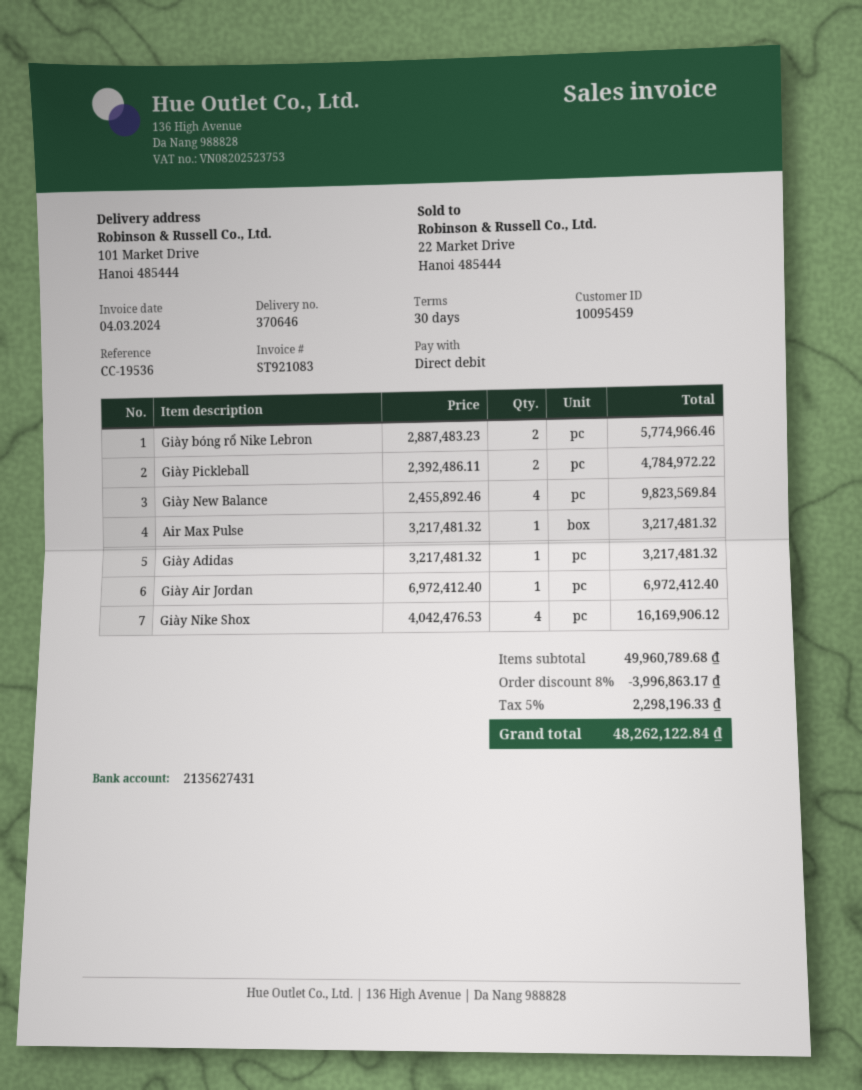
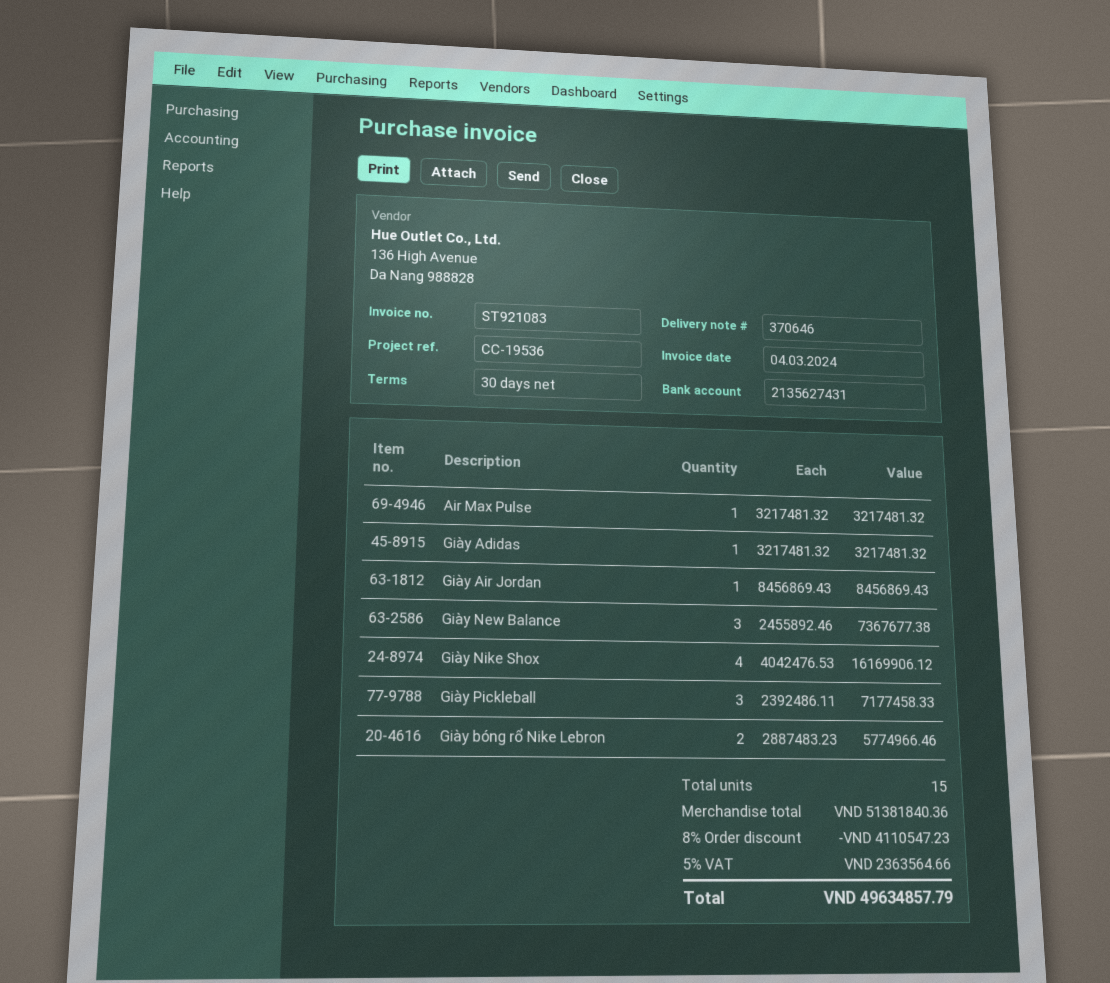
Giày Pickleball: 2 x 2392486.11 = 4784972.22 -> 3 x 2392486.11 = 7177458.33
Giày New Balance: 4 x 2455892.46 = 9823569.84 -> 3 x 2455892.46 = 7367677.38
Giày Air Jordan: 1 x 6972412.40 = 6972412.40 -> 1 x 8456869.43 = 8456869.43
subtotal: 49960789.68 -> 51381840.36
discount: 8% = 3996863.17 -> 8% = 4110547.23
tax: 5% = 2298196.33 -> 5% = 2363564.66
total: 48262122.84 -> 49634857.79

